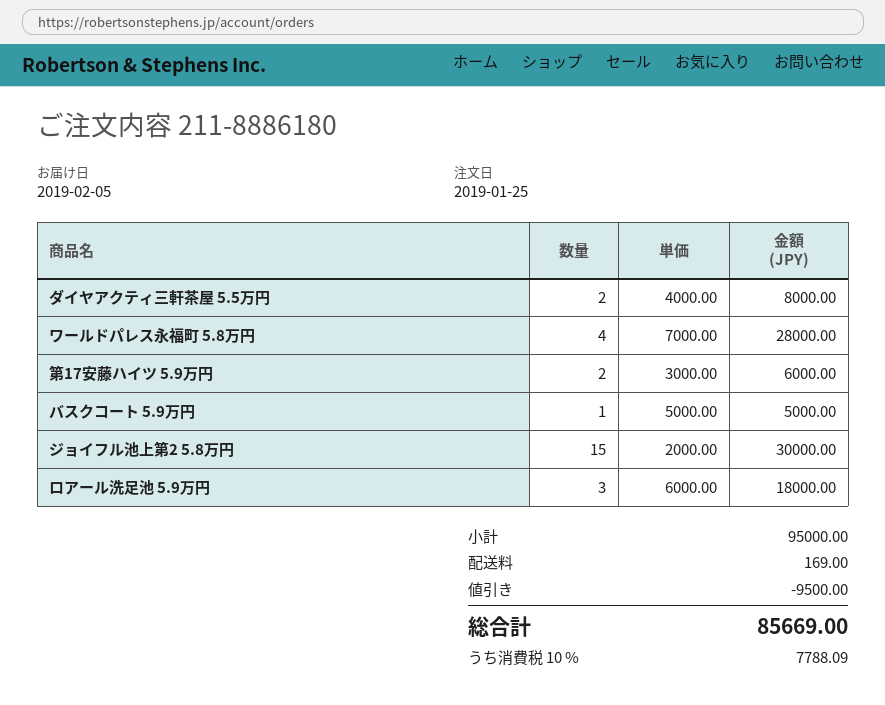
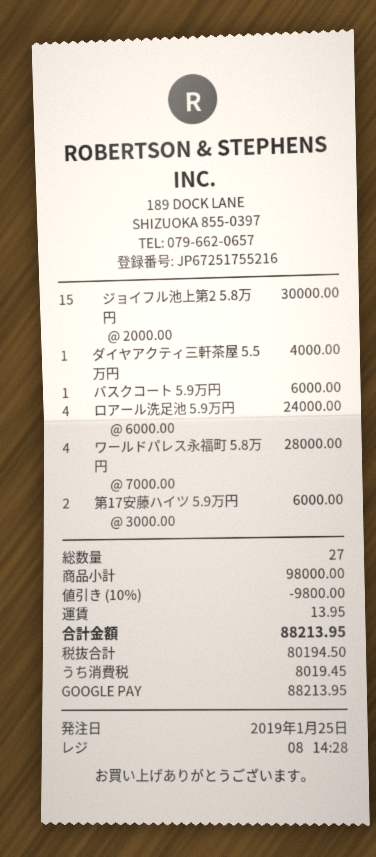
ダイヤアクティ三軒茶屋 5.5万円: 2 x 4000.00 = 8000.00 -> 1 x 4000.00 = 4000.00
バスクコート 5.9万円: 1 x 5000.00 = 5000.00 -> 1 x 6000.00 = 6000.00
ロアール洗足池 5.9万円: 3 x 6000.00 = 18000.00 -> 4 x 6000.00 = 24000.00
subtotal: 95000.00 -> 98000.00
discount: 9500.00 -> 9800.00
shipping: 169.00 -> 13.95
tax: 7788.09 -> 8019.45
total: 85669.00 -> 88213.95

